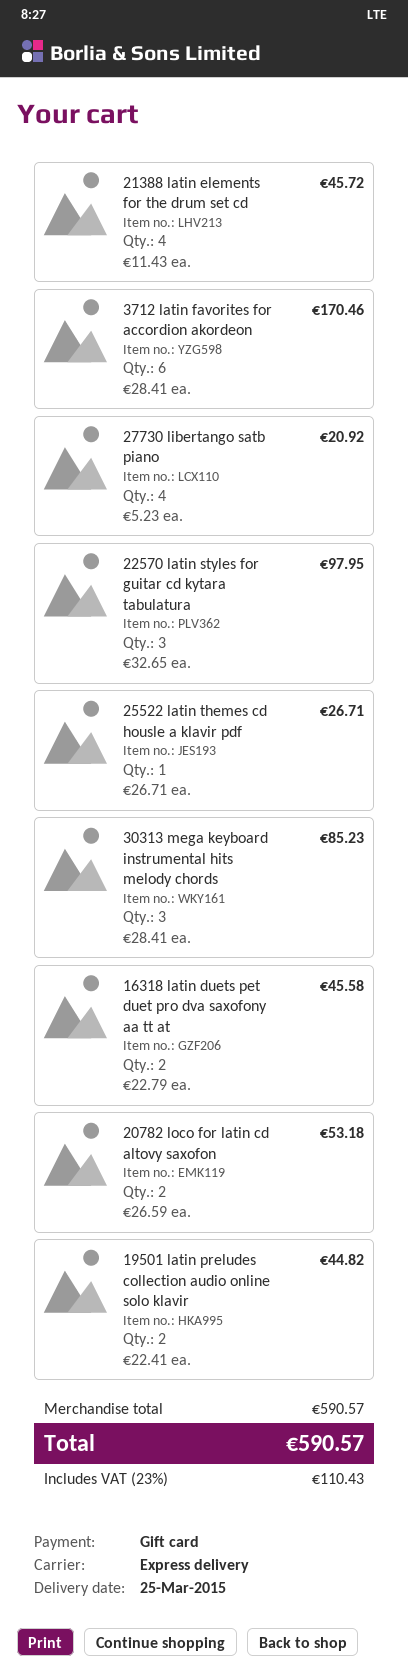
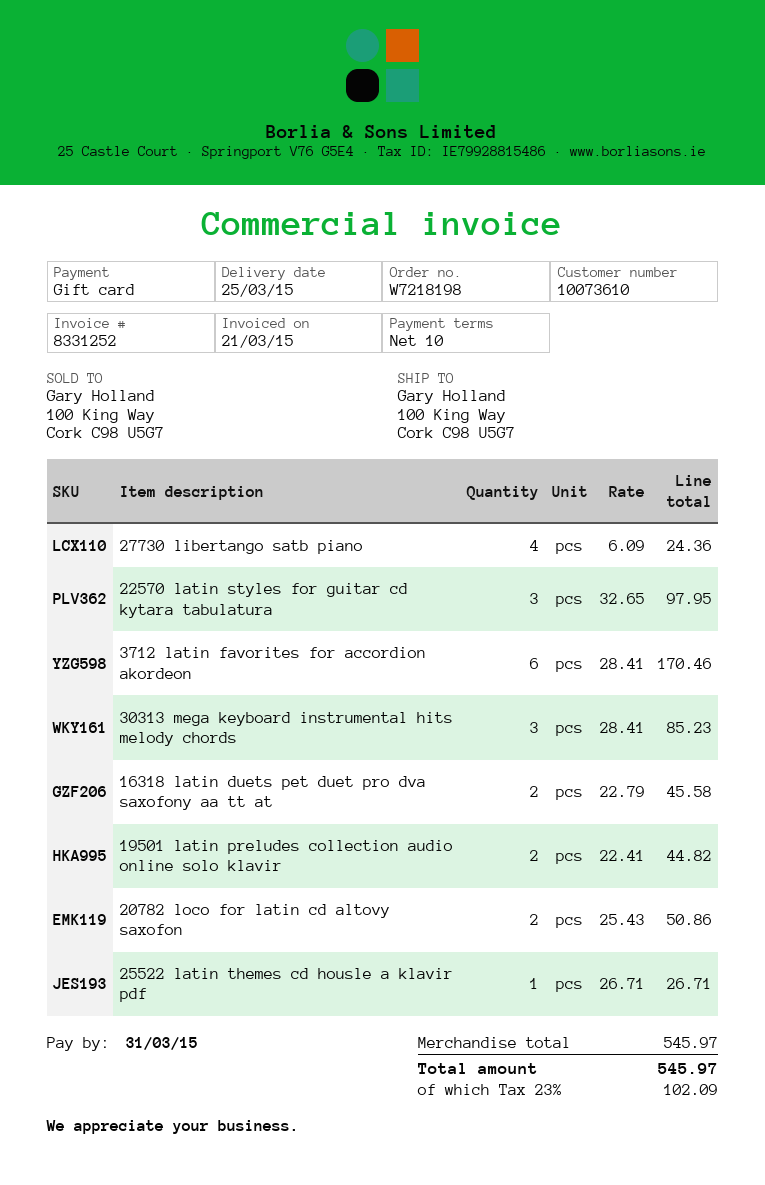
21388 latin elements for the drum set cd: 4 x 11.43 = 45.72 -> none
27730 libertango satb piano: 4 x 5.23 = 20.92 -> 4 x 6.09 = 24.36
20782 loco for latin cd altovy saxofon: 2 x 26.59 = 53.18 -> 2 x 25.43 = 50.86
subtotal: 590.57 -> 545.97
tax: 23% = 110.43 -> 23% = 102.09
total: 590.57 -> 545.97

